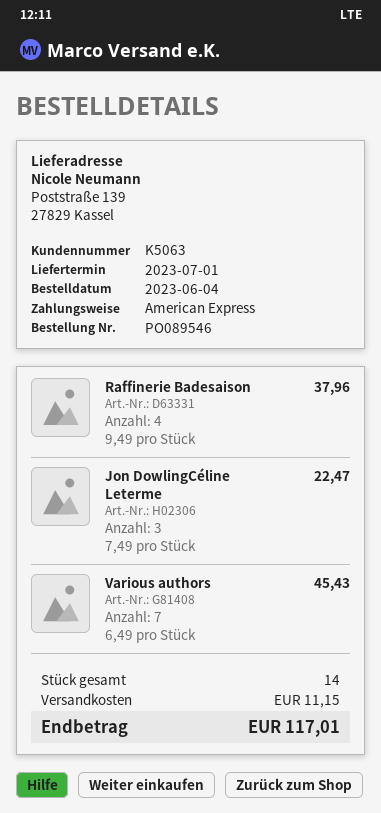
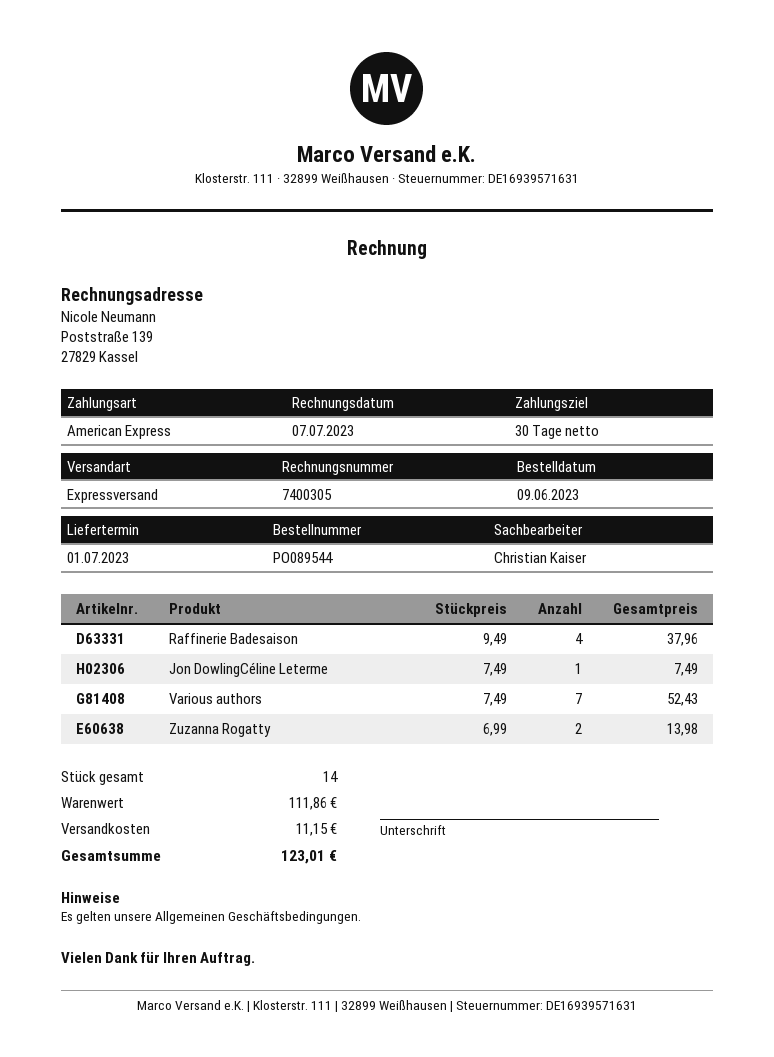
order number: PO089546 -> PO089544
order date: 2023-06-04 -> 2023-06-09
Jon DowlingCéline Leterme: 3 x 7.49 = 22.47 -> 1 x 7.49 = 7.49
Various authors: 7 x 6.49 = 45.43 -> 7 x 7.49 = 52.43
Zuzanna Rogatty: none -> 2 x 6.99 = 13.98
total: 117.01 -> 123.01

